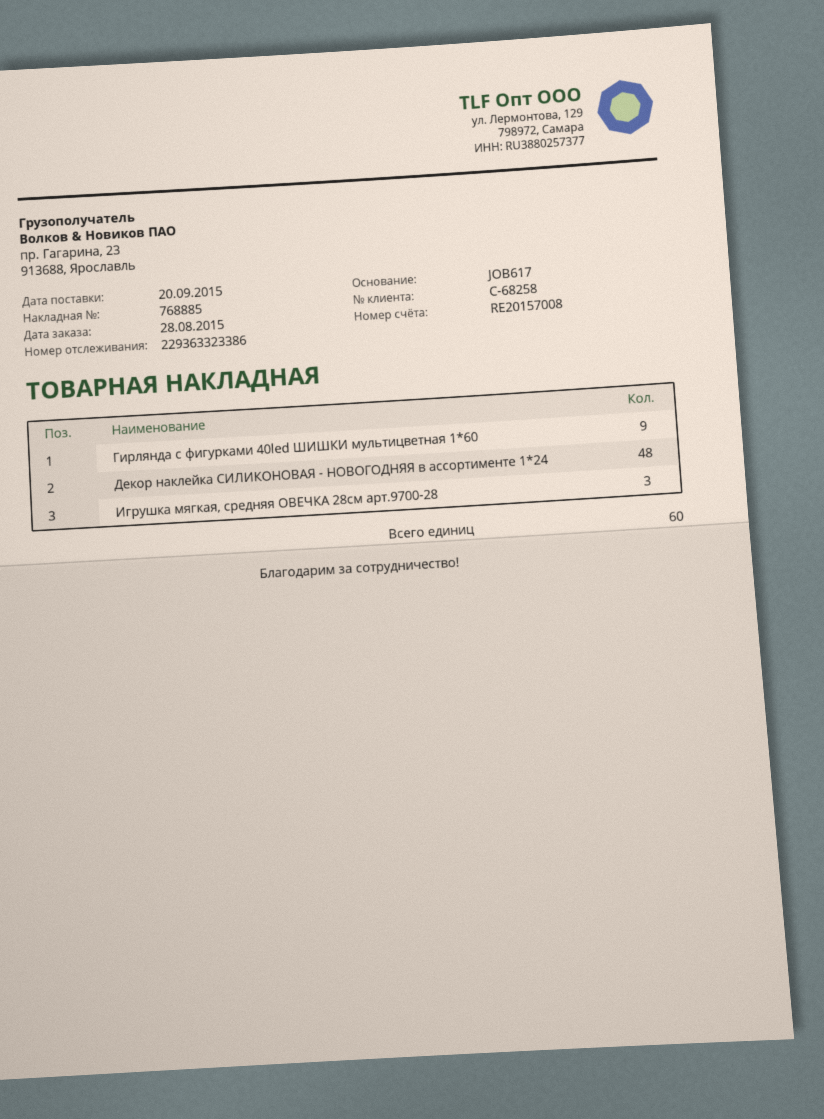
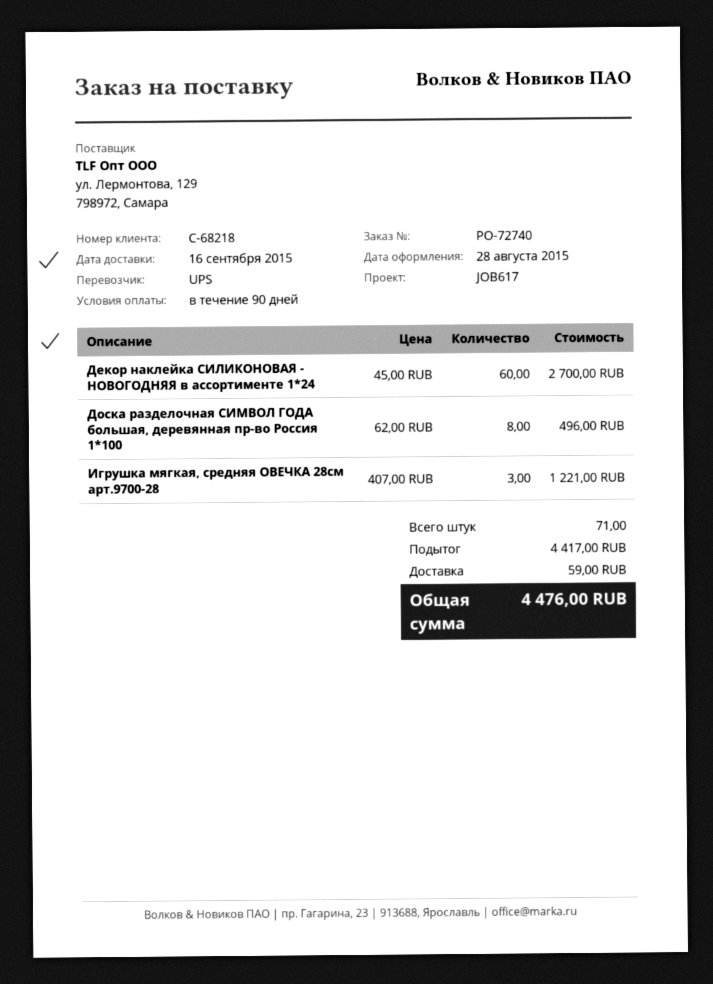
delivery date: 2015-09-20 -> 2015-09-16
customer number: C-68258 -> C-68218
Гирлянда с фигурками 40led ШИШКИ мультицветная 1*60: 9 -> none
Декор наклейка СИЛИКОНОВАЯ - НОВОГОДНЯЯ в ассортименте 1*24: 48 -> 60
Доска разделочная СИМВОЛ ГОДА большая, деревянная пр-во Россия 1*100: none -> 8
total quantity: 60 -> 71

